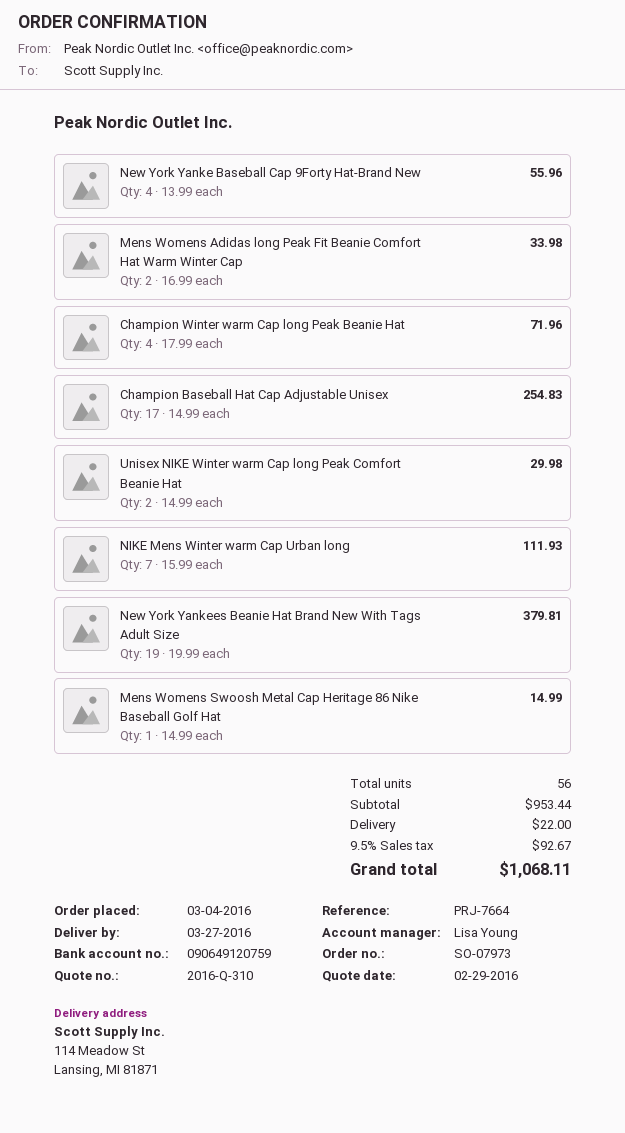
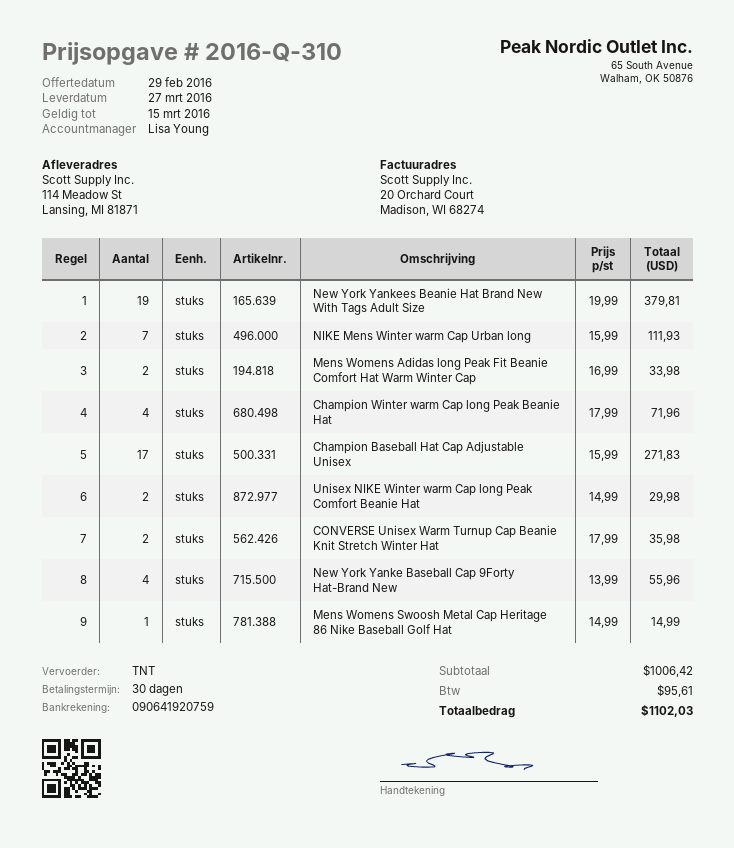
bank account: 090649120759 -> 090641920759
Champion Baseball Hat Cap Adjustable Unisex: 17 x 14.99 = 254.83 -> 17 x 15.99 = 271.83
CONVERSE Unisex Warm Turnup Cap Beanie Knit Stretch Winter Hat: none -> 2 x 17.99 = 35.98
subtotal: 953.44 -> 1006.42
shipping: 22.00 -> none
tax: 92.67 -> 95.61
total: 1068.11 -> 1102.03

